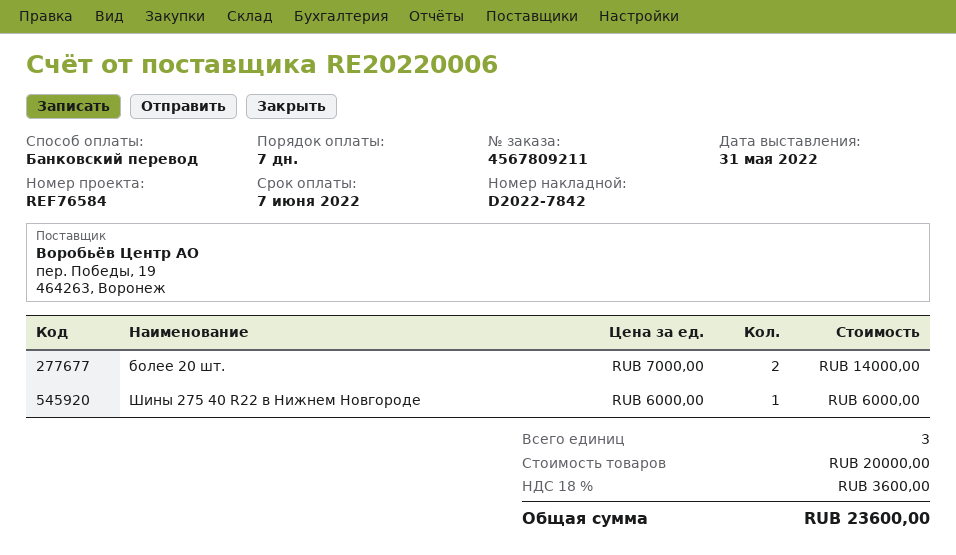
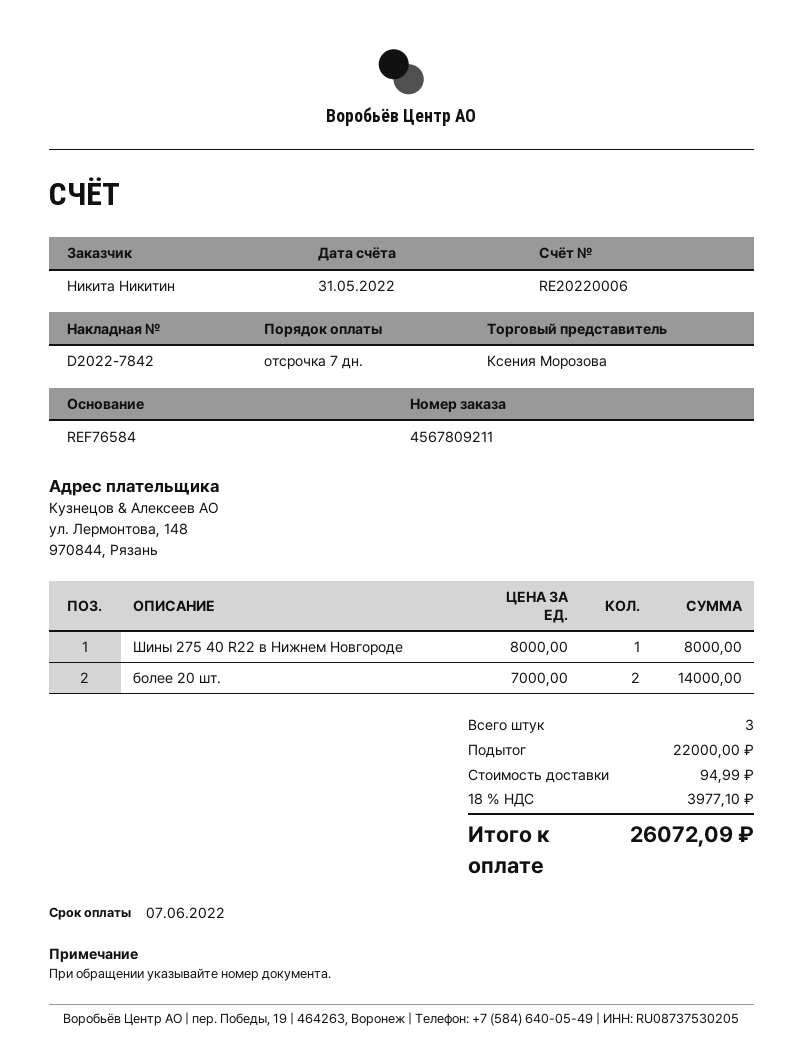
Шины 275 40 R22 в Нижнем Новгороде: 1 x 6000.00 = 6000.00 -> 1 x 8000.00 = 8000.00
subtotal: 20000.00 -> 22000.00
shipping: none -> 94.99
tax: 18% = 3600.00 -> 18% = 3977.10
total: 23600.00 -> 26072.09

